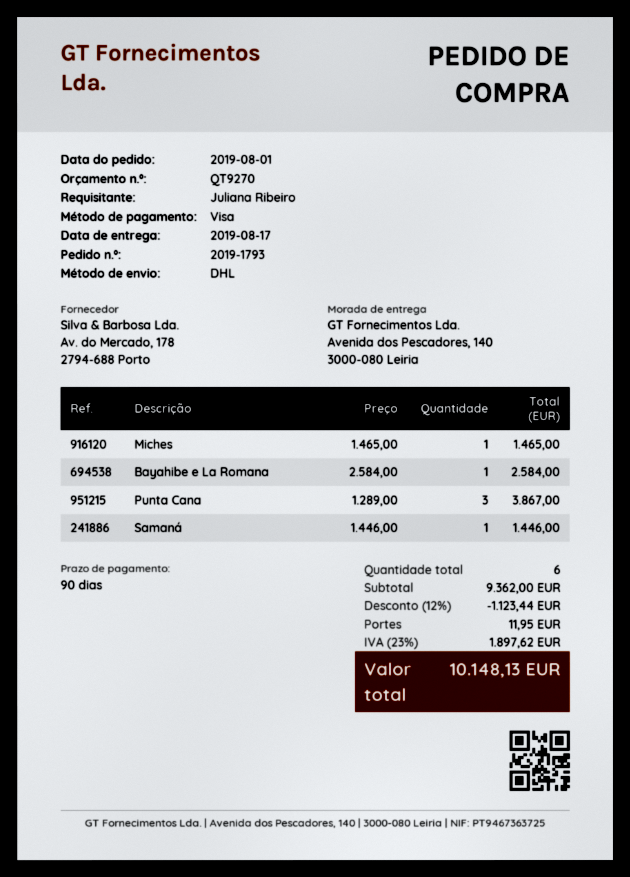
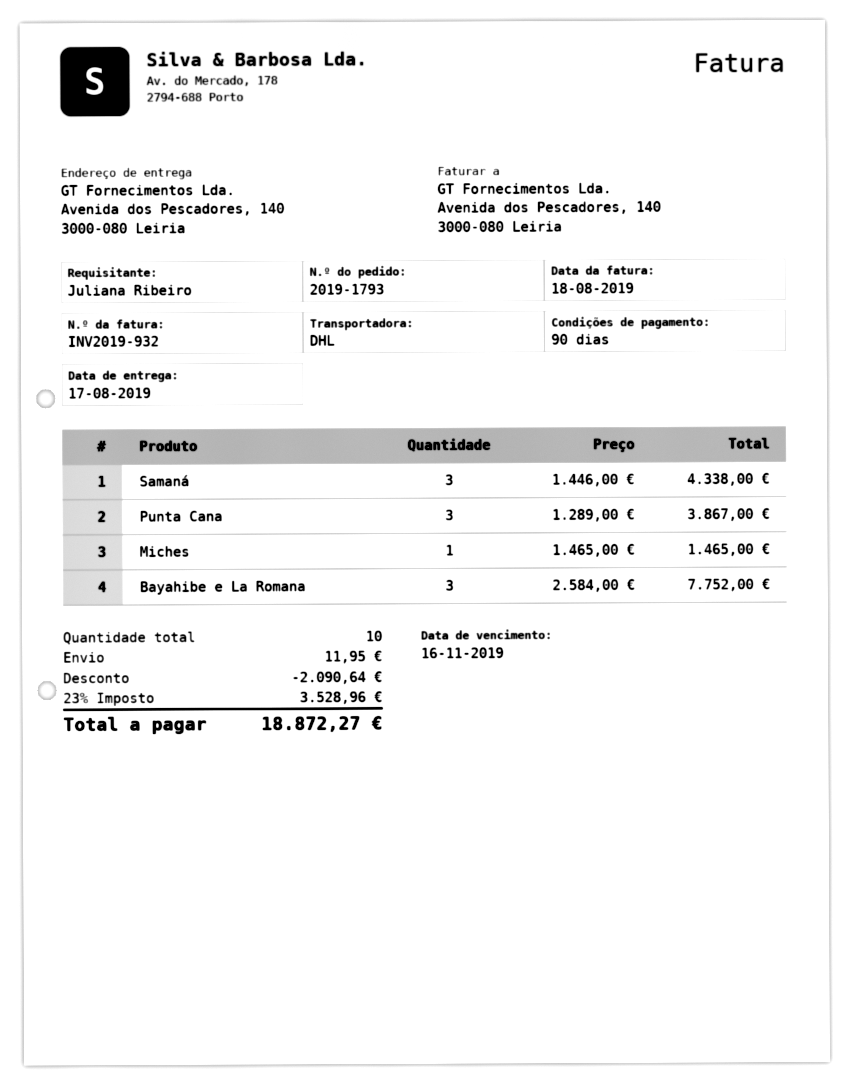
Bayahibe e La Romana: 1 x 2584.00 = 2584.00 -> 3 x 2584.00 = 7752.00
Samaná: 1 x 1446.00 = 1446.00 -> 3 x 1446.00 = 4338.00
total quantity: 6 -> 10
discount: 1123.44 -> 2090.64
tax: 23% = 1897.62 -> 23% = 3528.96
total: 10148.13 -> 18872.27

